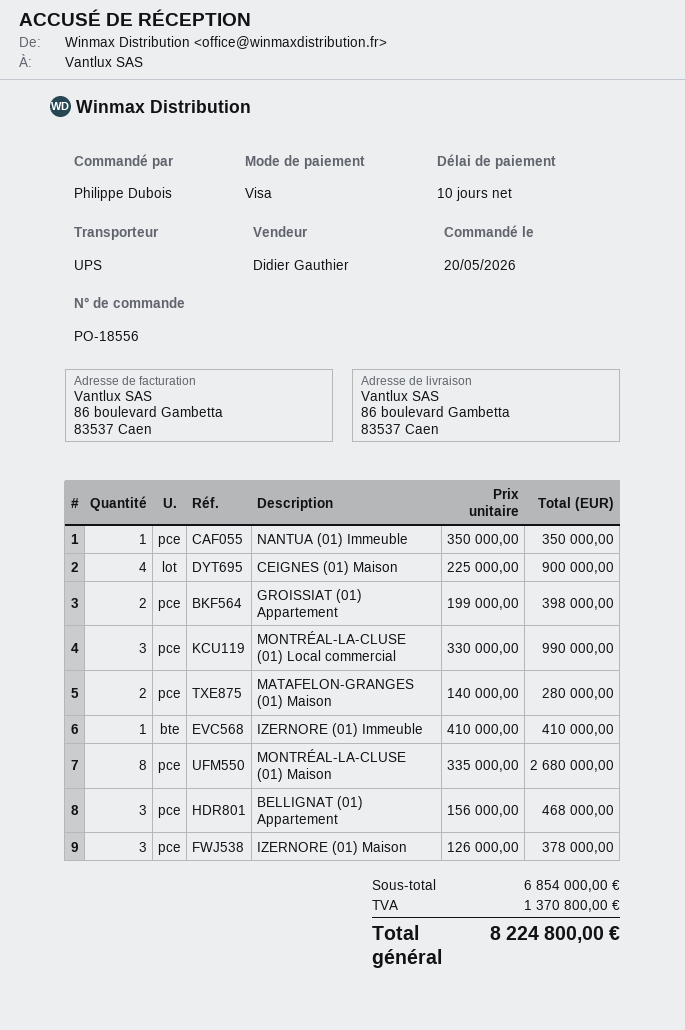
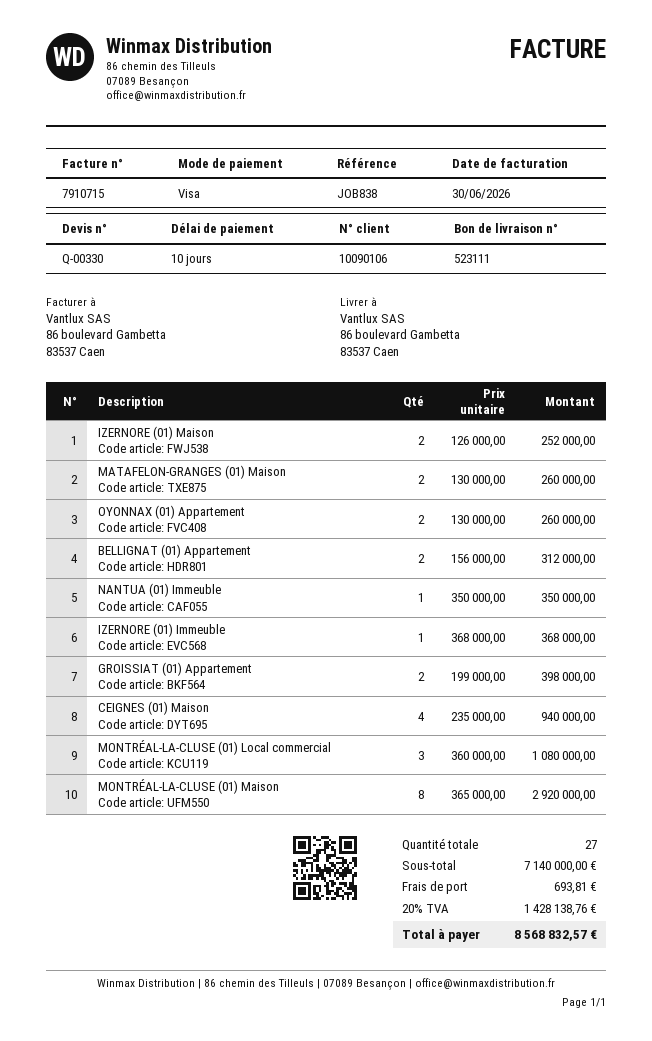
CEIGNES (01) Maison: 4 x 225000.00 = 900000.00 -> 4 x 235000.00 = 940000.00
MONTRÉAL-LA-CLUSE (01) Local commercial: 3 x 330000.00 = 990000.00 -> 3 x 360000.00 = 1080000.00
MATAFELON-GRANGES (01) Maison: 2 x 140000.00 = 280000.00 -> 2 x 130000.00 = 260000.00
IZERNORE (01) Immeuble: 1 x 410000.00 = 410000.00 -> 1 x 368000.00 = 368000.00
MONTRÉAL-LA-CLUSE (01) Maison: 8 x 335000.00 = 2680000.00 -> 8 x 365000.00 = 2920000.00
BELLIGNAT (01) Appartement: 3 x 156000.00 = 468000.00 -> 2 x 156000.00 = 312000.00
IZERNORE (01) Maison: 3 x 126000.00 = 378000.00 -> 2 x 126000.00 = 252000.00
OYONNAX (01) Appartement: none -> 2 x 130000.00 = 260000.00
subtotal: 6854000.00 -> 7140000.00
shipping: none -> 693.81
tax: 1370800.00 -> 1428138.76
total: 8224800.00 -> 8568832.57

